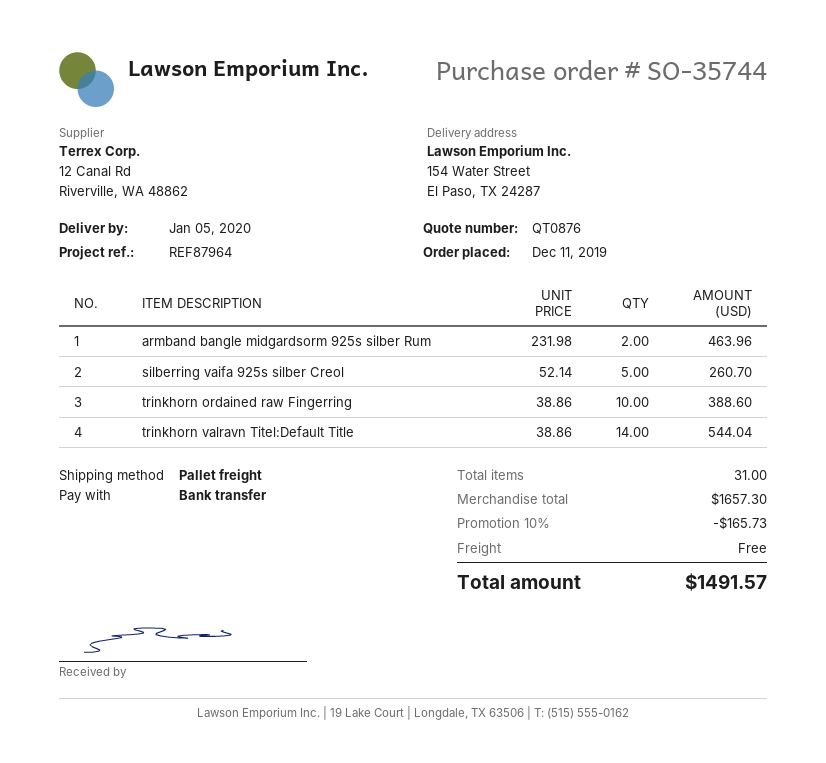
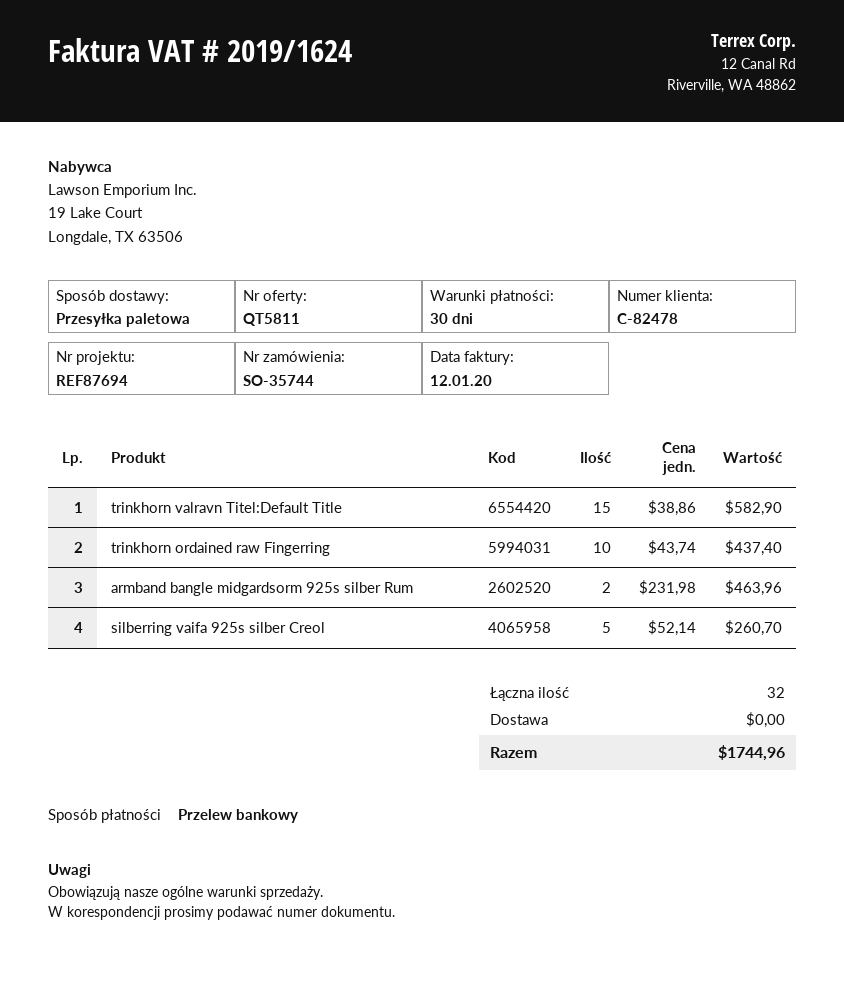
quote number: QT0876 -> QT5811
reference: REF87964 -> REF87694
trinkhorn ordained raw Fingerring: 10 x 38.86 = 388.60 -> 10 x 43.74 = 437.40
trinkhorn valravn Titel:Default Title: 14 x 38.86 = 544.04 -> 15 x 38.86 = 582.90
total quantity: 31 -> 32
discount: 10% = 165.73 -> none
total: 1491.57 -> 1744.96

